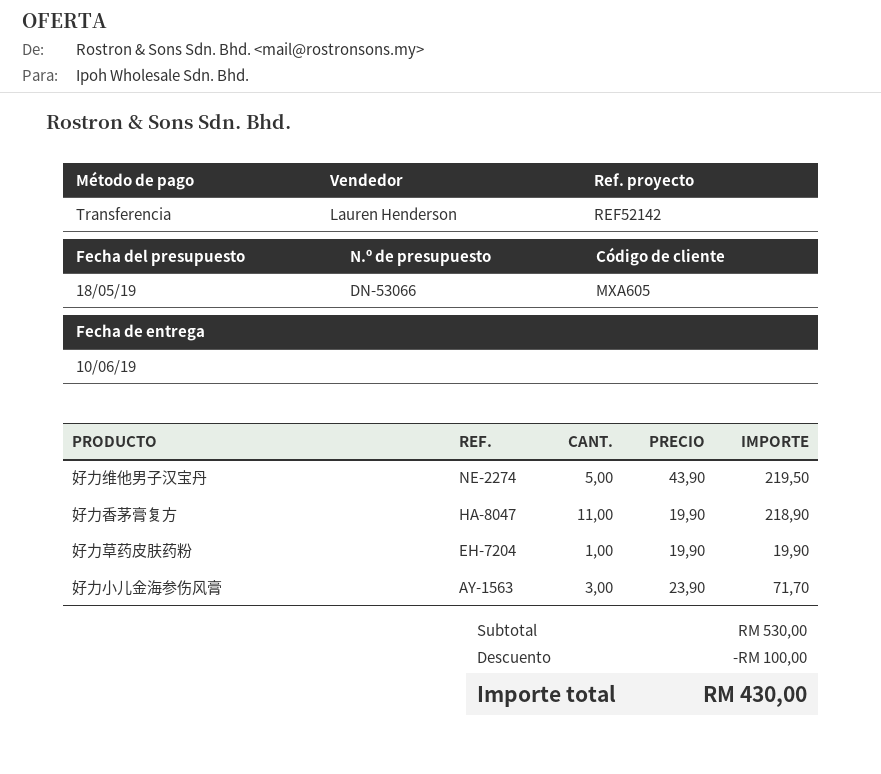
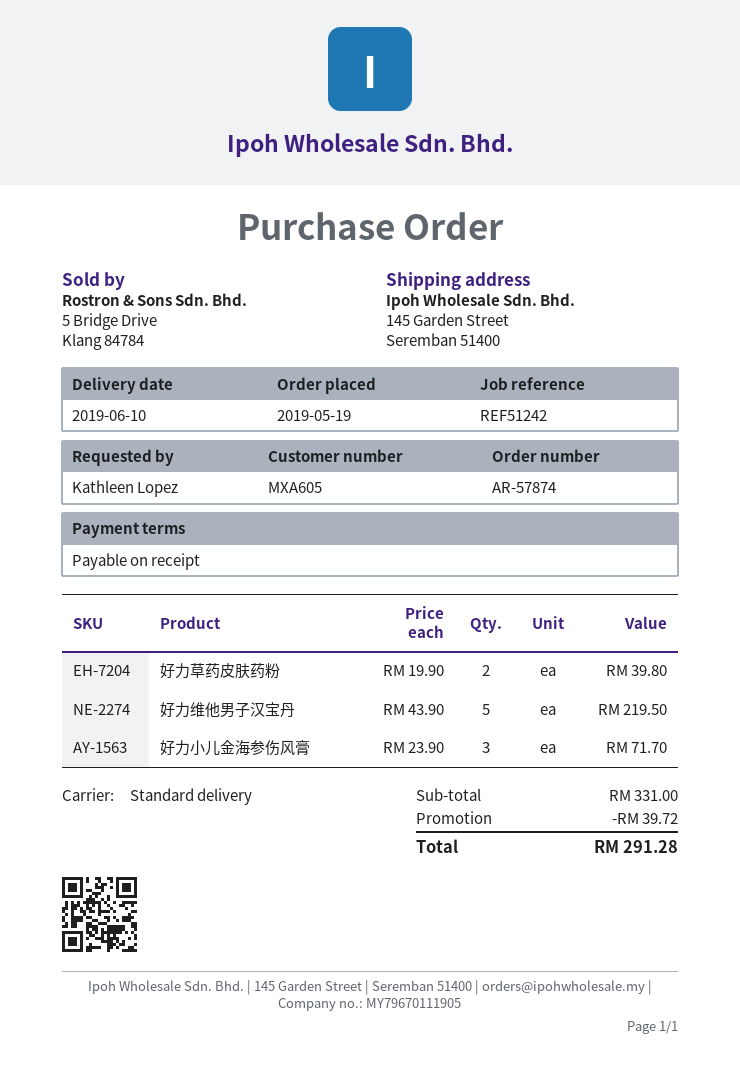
reference: REF52142 -> REF51242
好力香茅膏复方: 11 x 19.90 = 218.90 -> none
好力草药皮肤药粉: 1 x 19.90 = 19.90 -> 2 x 19.90 = 39.80
subtotal: 530.00 -> 331.00
discount: 100.00 -> 39.72
total: 430.00 -> 291.28

